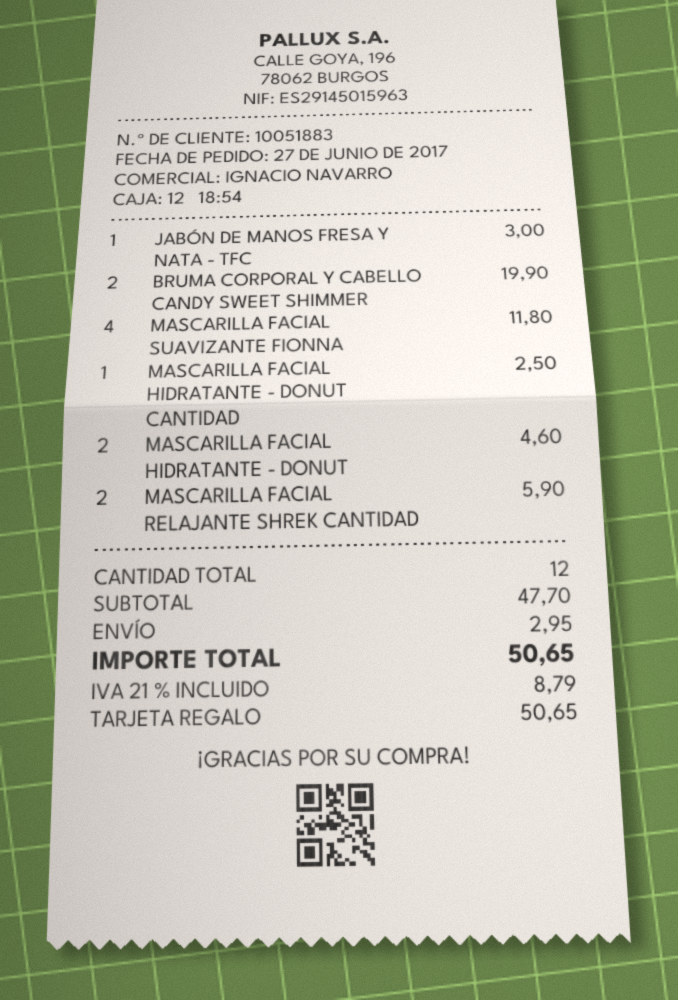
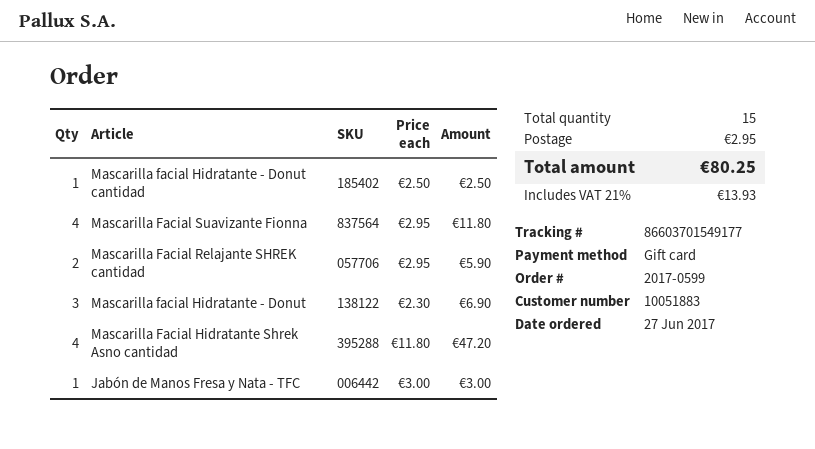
BRUMA CORPORAL Y CABELLO CANDY SWEET SHIMMER: 2 for 19.90 -> none
MASCARILLA FACIAL HIDRATANTE - DONUT: 2 for 4.60 -> 3 for 6.90
Mascarilla Facial Hidratante Shrek Asno cantidad: none -> 4 for 47.20
total quantity: 12 -> 15
tax: 21% = 8.79 -> 21% = 13.93
total: 50.65 -> 80.25

